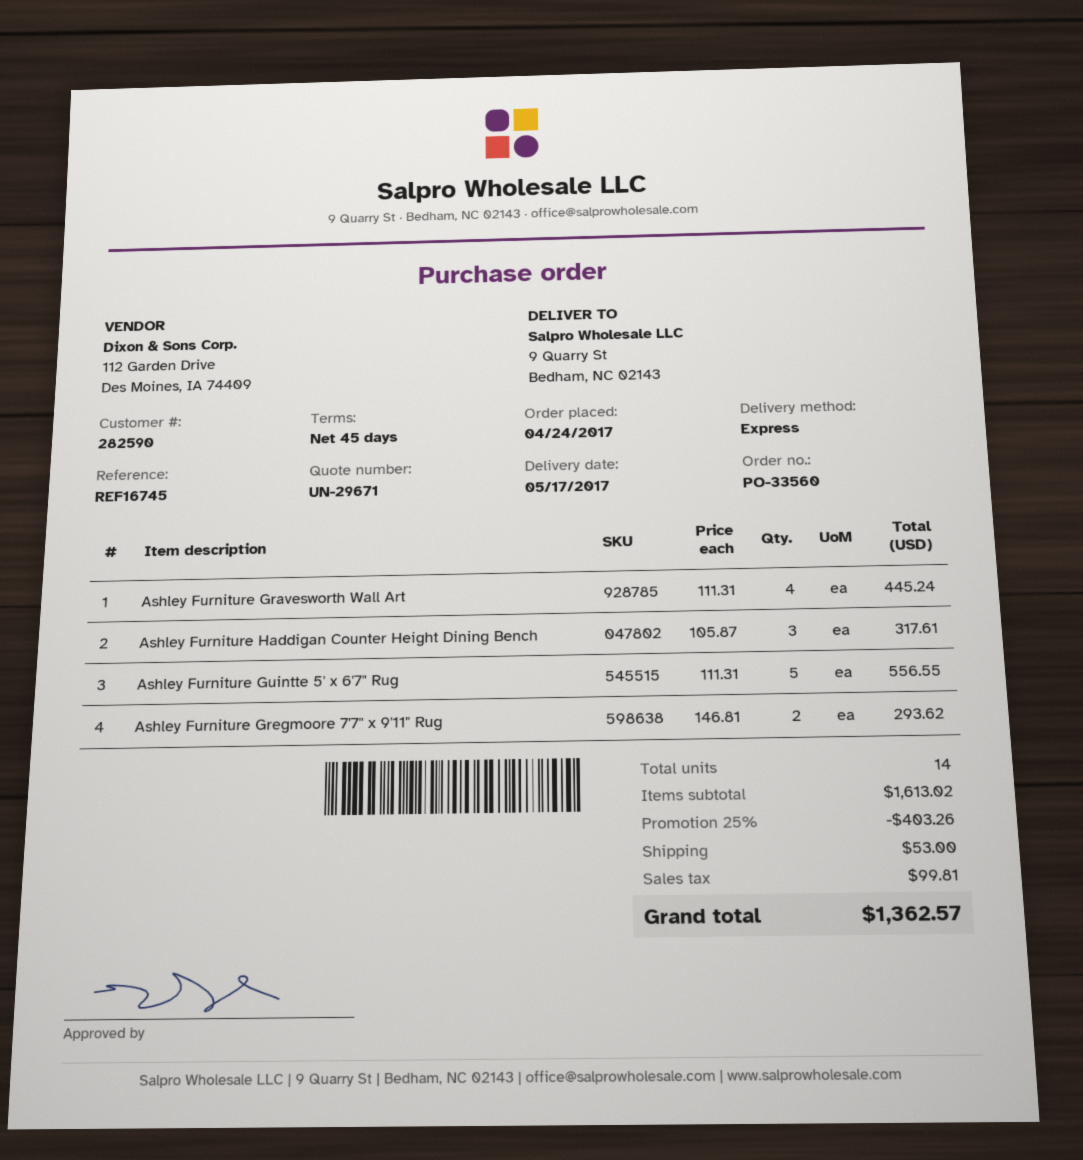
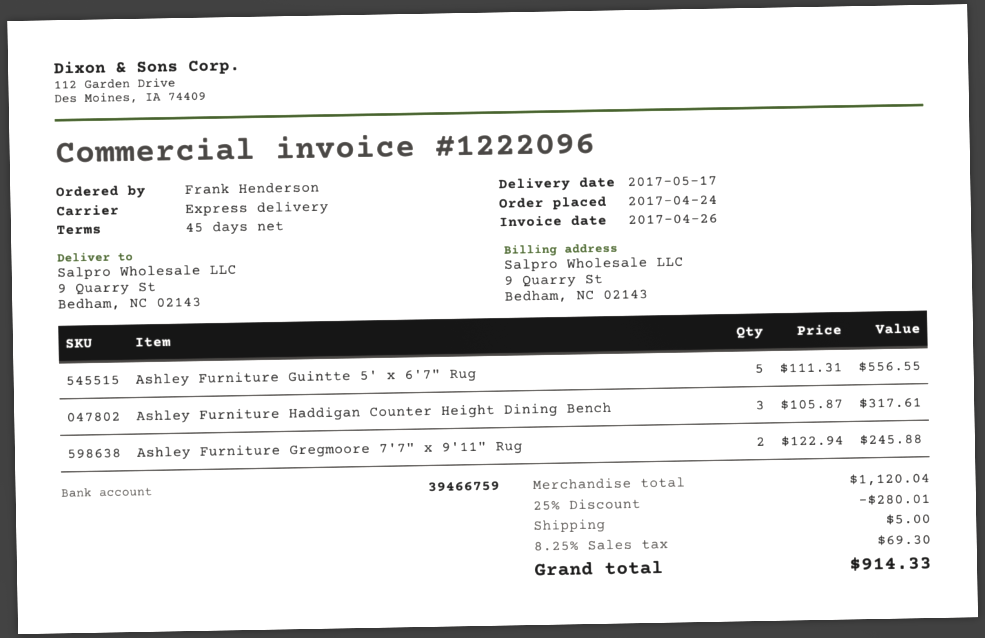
Ashley Furniture Gravesworth Wall Art: 4 x 111.31 = 445.24 -> none
Ashley Furniture Gregmoore 7'7" x 9'11" Rug: 2 x 146.81 = 293.62 -> 2 x 122.94 = 245.88
subtotal: 1613.02 -> 1120.04
discount: 25% = 403.26 -> 25% = 280.01
shipping: 53.00 -> 5.00
tax: 99.81 -> 69.30
total: 1362.57 -> 914.33

